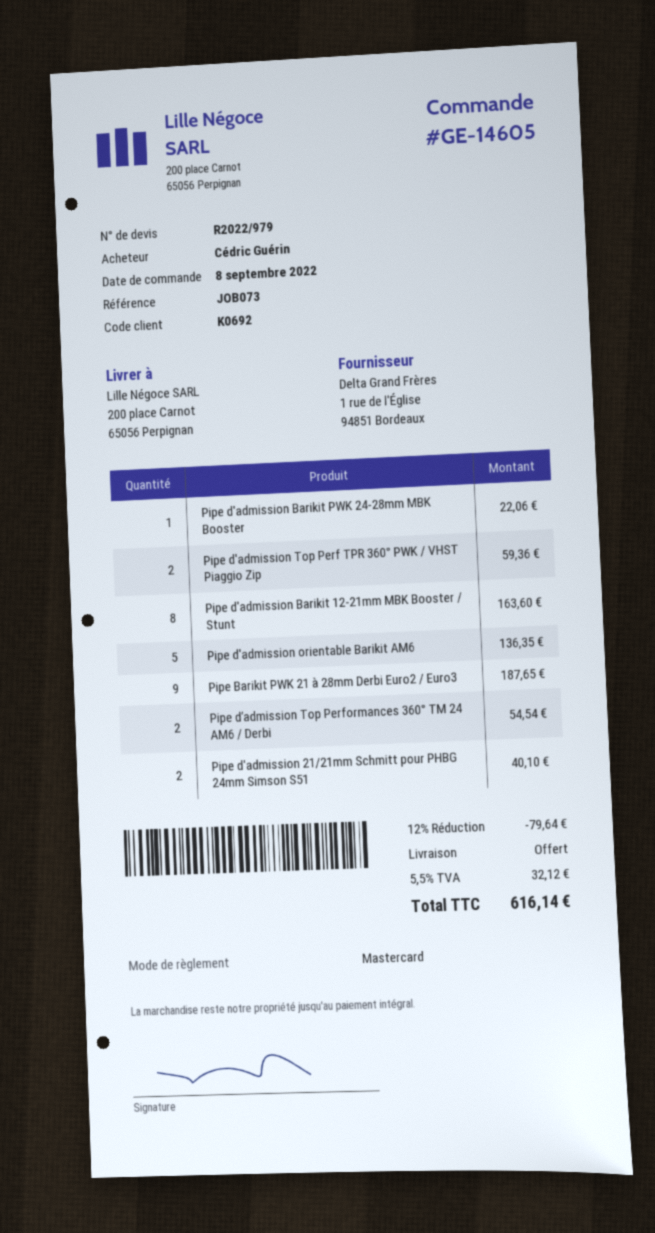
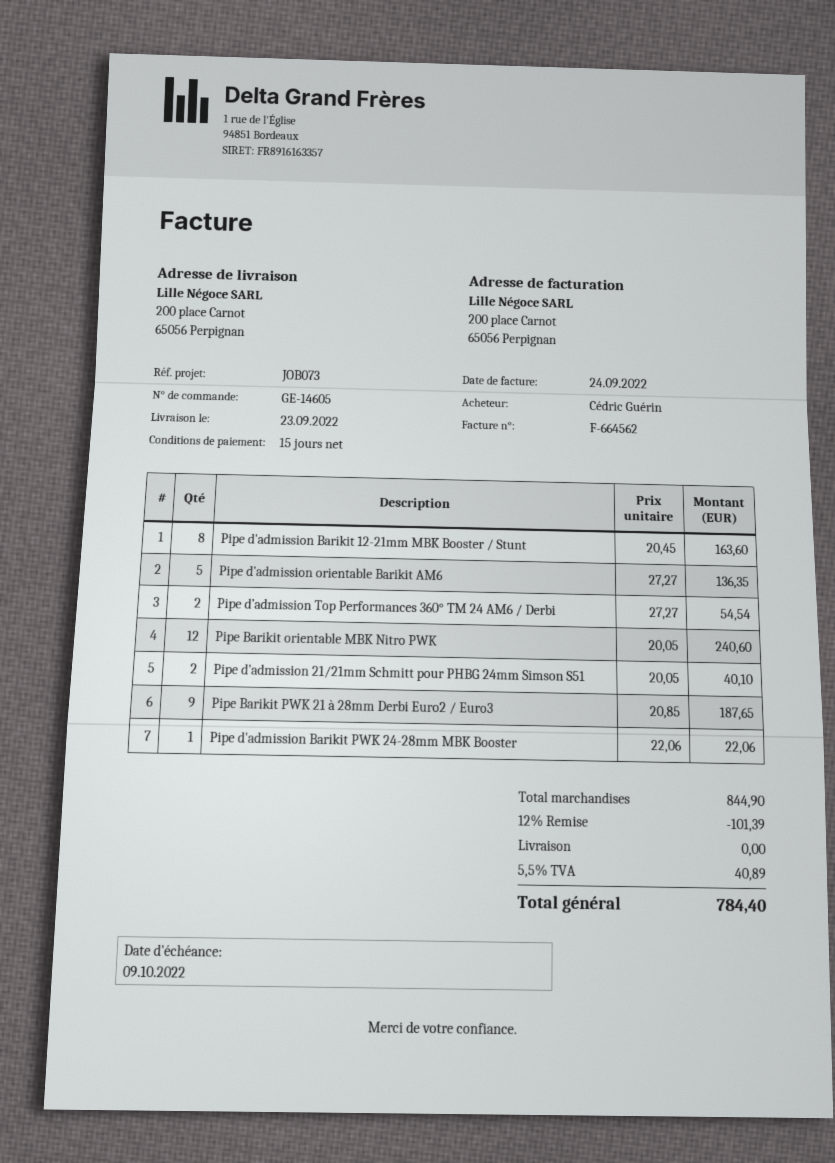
Pipe d'admission Top Perf TPR 360° PWK / VHST Piaggio Zip: 2 for 59.36 -> none
Pipe Barikit orientable MBK Nitro PWK: none -> 12 for 240.60
discount: 12% = 79.64 -> 12% = 101.39
tax: 5.5% = 32.12 -> 5.5% = 40.89
total: 616.14 -> 784.40

